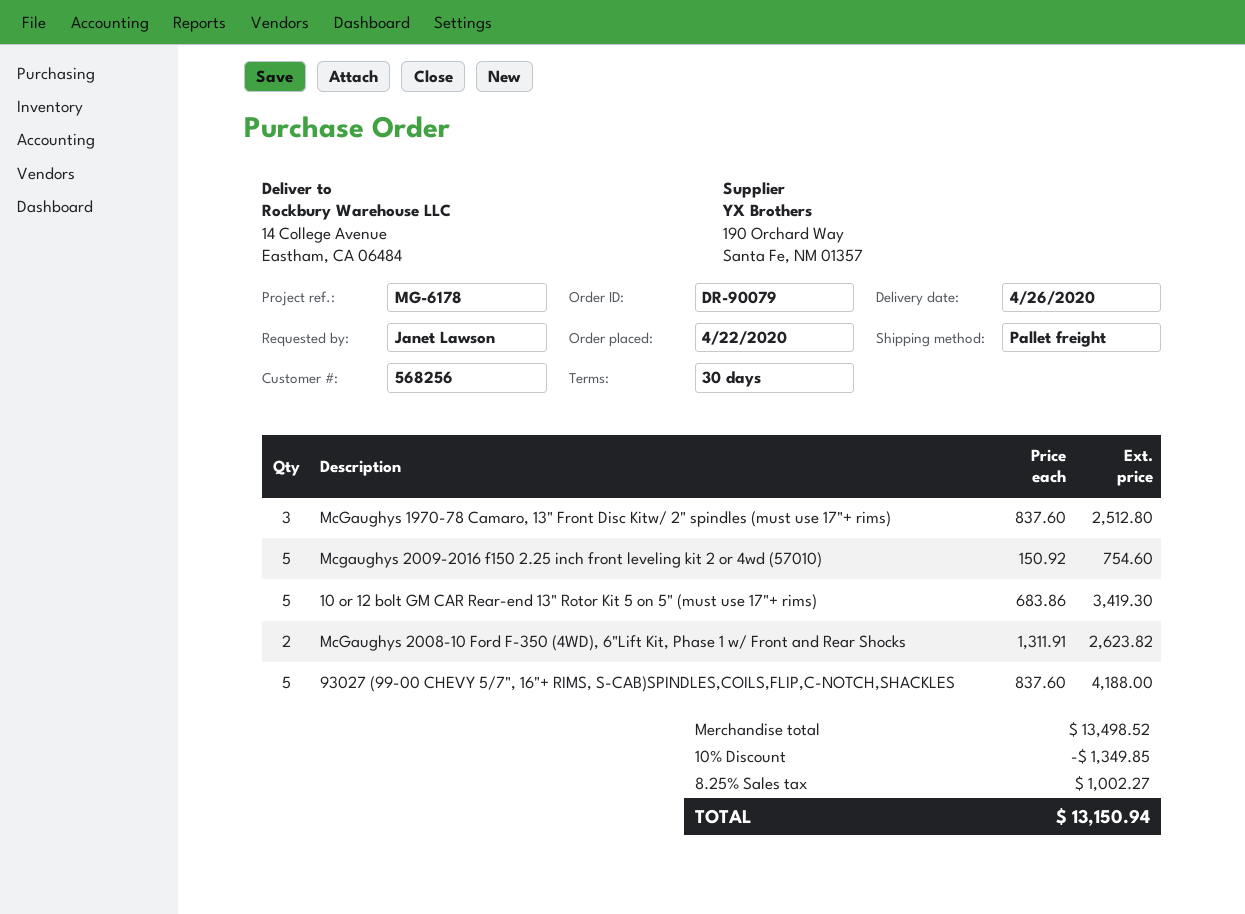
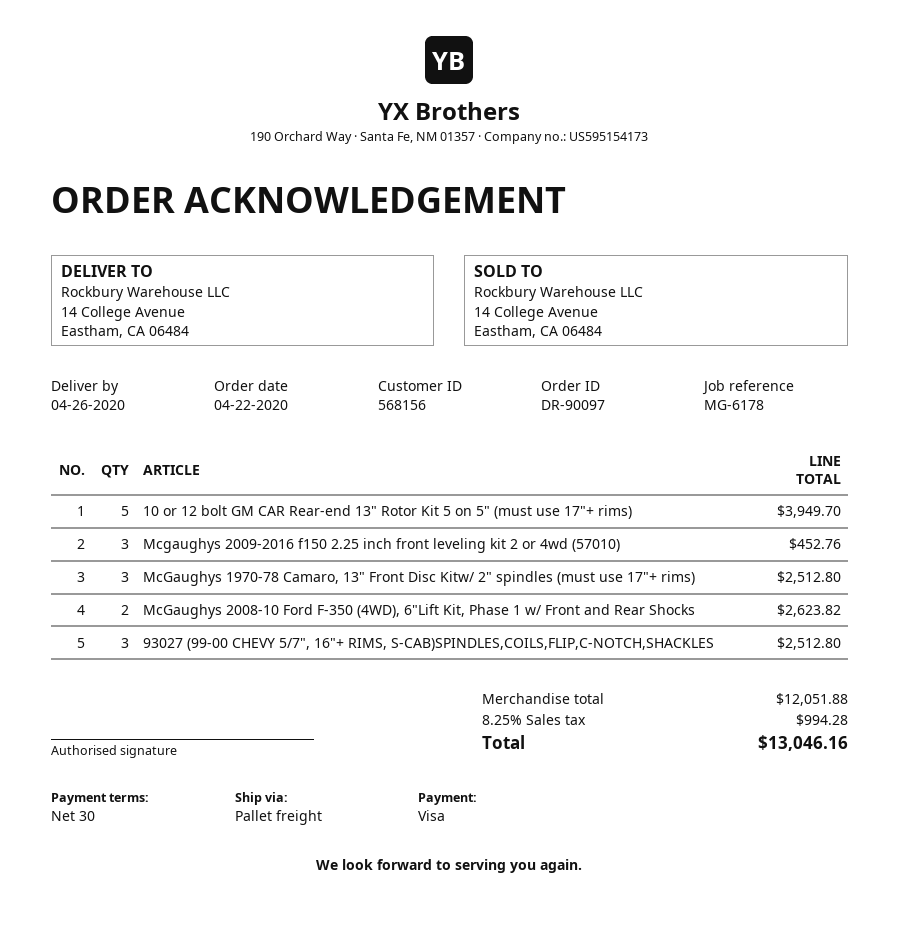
order number: DR-90079 -> DR-90097
customer number: 568256 -> 568156
Mcgaughys 2009-2016 f150 2.25 inch front leveling kit 2 or 4wd (57010): 5 for 754.60 -> 3 for 452.76
10 or 12 bolt GM CAR Rear-end 13" Rotor Kit 5 on 5" (must use 17"+ rims): 5 for 3419.30 -> 5 for 3949.70
93027 (99-00 CHEVY 5/7", 16"+ RIMS, S-CAB)SPINDLES,COILS,FLIP,C-NOTCH,SHACKLES: 5 for 4188.00 -> 3 for 2512.80
subtotal: 13498.52 -> 12051.88
discount: 10% = 1349.85 -> none
tax: 8.25% = 1002.27 -> 8.25% = 994.28
total: 13150.94 -> 13046.16

